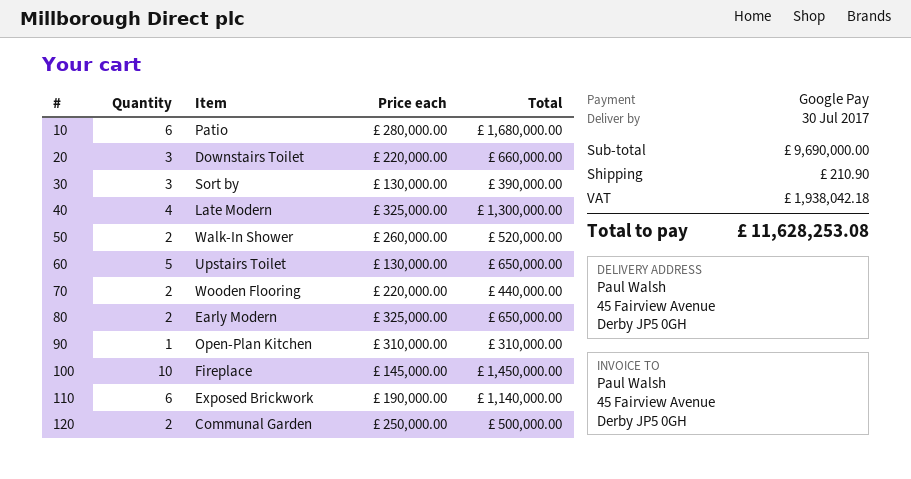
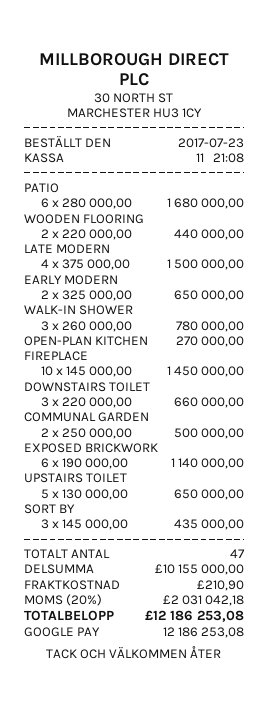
Sort by: 3 x 130000.00 = 390000.00 -> 3 x 145000.00 = 435000.00
Late Modern: 4 x 325000.00 = 1300000.00 -> 4 x 375000.00 = 1500000.00
Walk-In Shower: 2 x 260000.00 = 520000.00 -> 3 x 260000.00 = 780000.00
Open-Plan Kitchen: 1 x 310000.00 = 310000.00 -> 1 x 270000.00 = 270000.00
subtotal: 9690000.00 -> 10155000.00
tax: 1938042.18 -> 2031042.18
total: 11628253.08 -> 12186253.08

